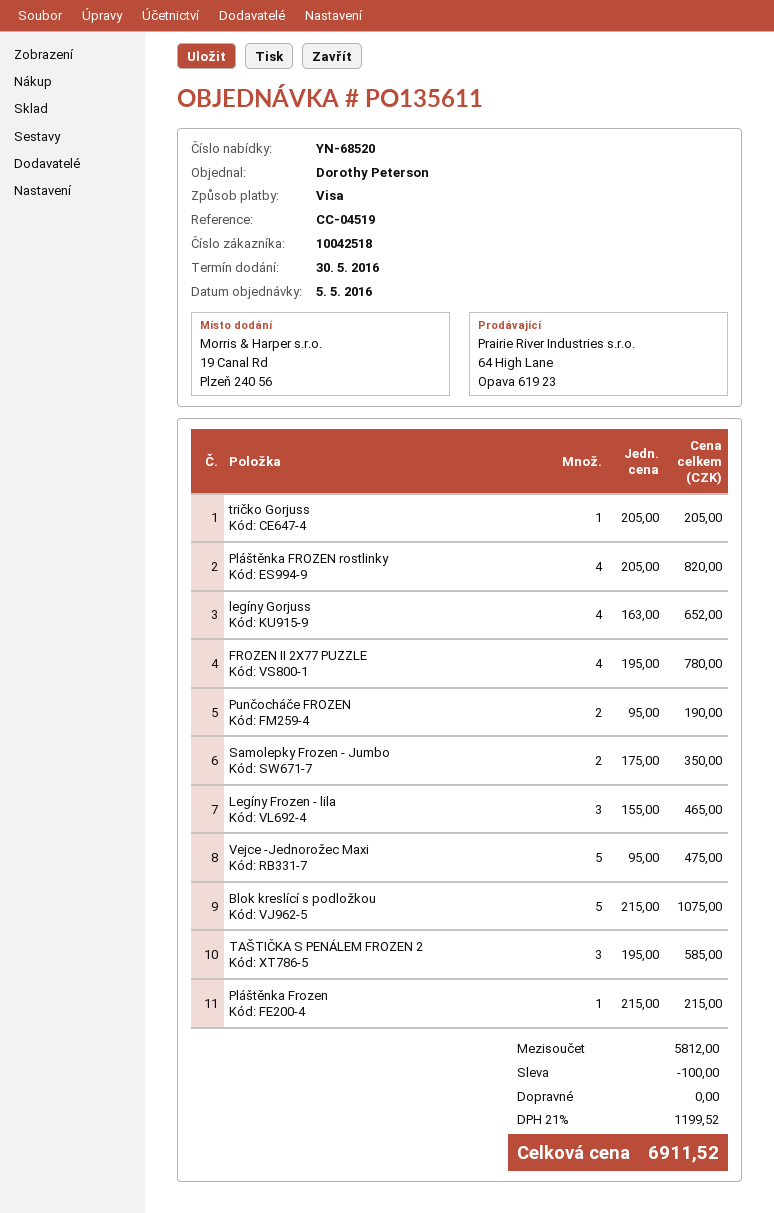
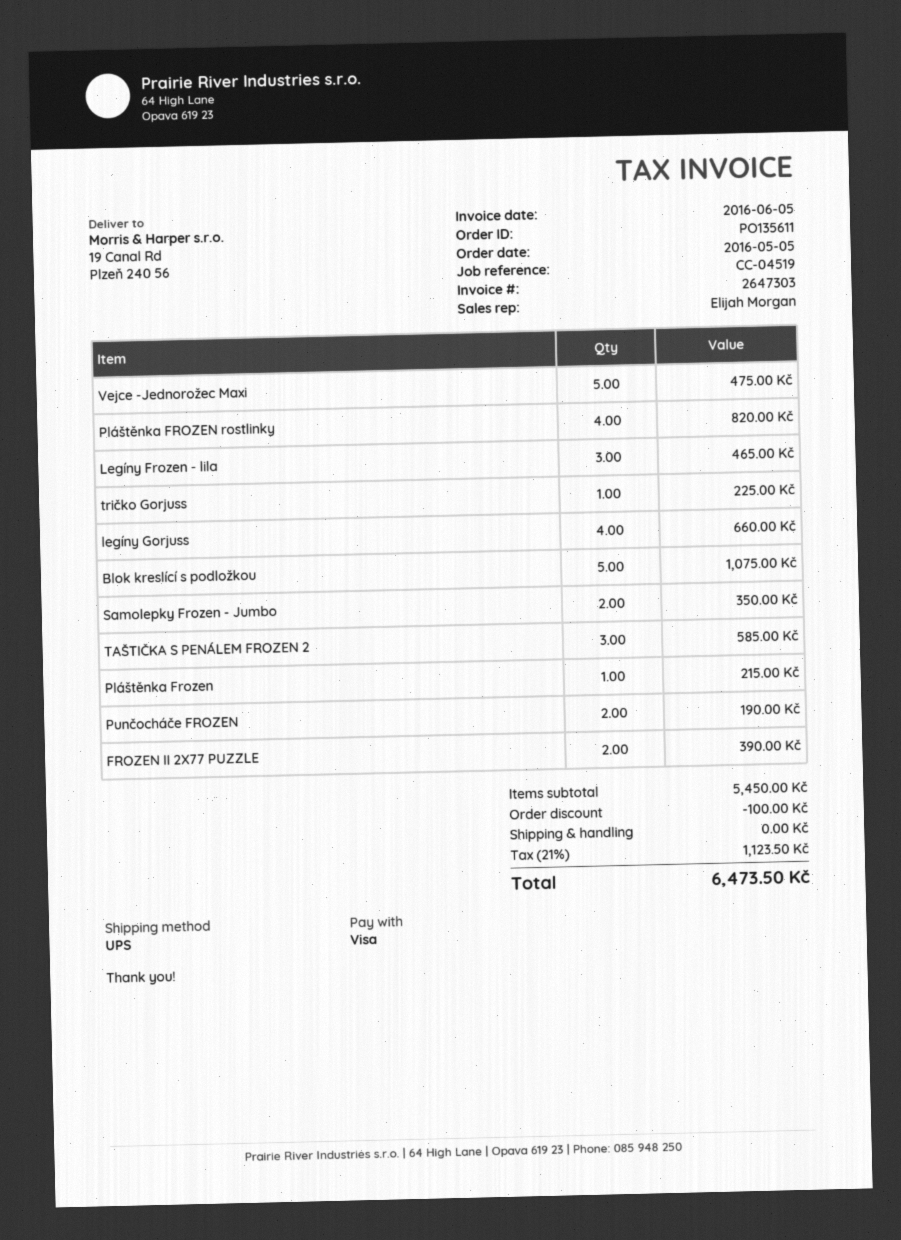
tričko Gorjuss: 1 for 205.00 -> 1 for 225.00
legíny Gorjuss: 4 for 652.00 -> 4 for 660.00
FROZEN II 2X77 PUZZLE: 4 for 780.00 -> 2 for 390.00
subtotal: 5812.00 -> 5450.00
tax: 21% = 1199.52 -> 21% = 1123.50
total: 6911.52 -> 6473.50

